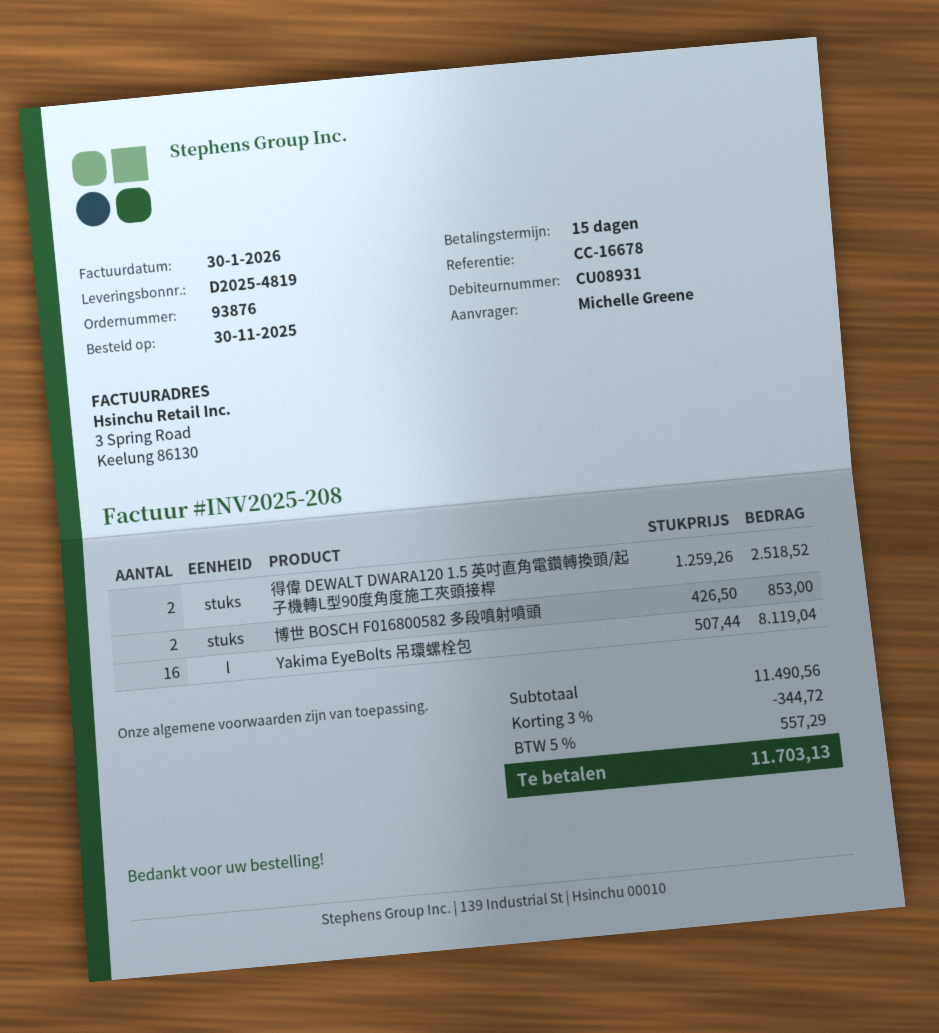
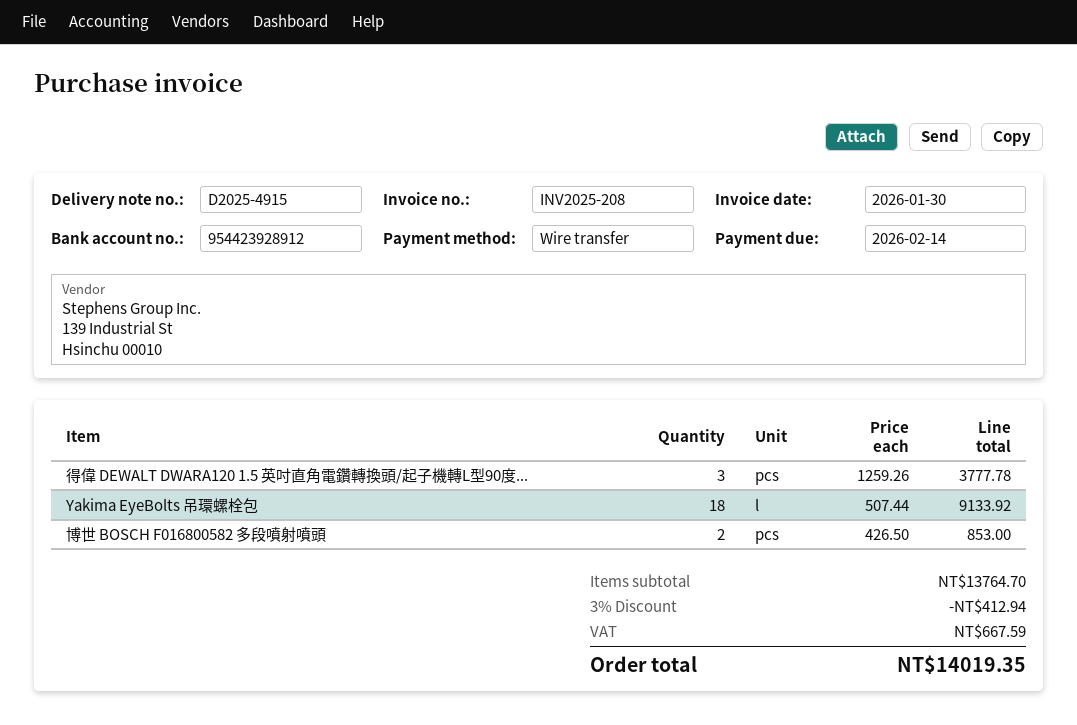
delivery note number: D2025-4819 -> D2025-4915
得偉 DEWALT DWARA120 1.5 英吋直角電鑽轉換頭/起子機轉L型90度角度施工夾頭接桿: 2 x 1259.26 = 2518.52 -> 3 x 1259.26 = 3777.78
Yakima EyeBolts 吊環螺栓包: 16 x 507.44 = 8119.04 -> 18 x 507.44 = 9133.92
subtotal: 11490.56 -> 13764.70
discount: 3% = 344.72 -> 3% = 412.94
tax: 557.29 -> 667.59
total: 11703.13 -> 14019.35

